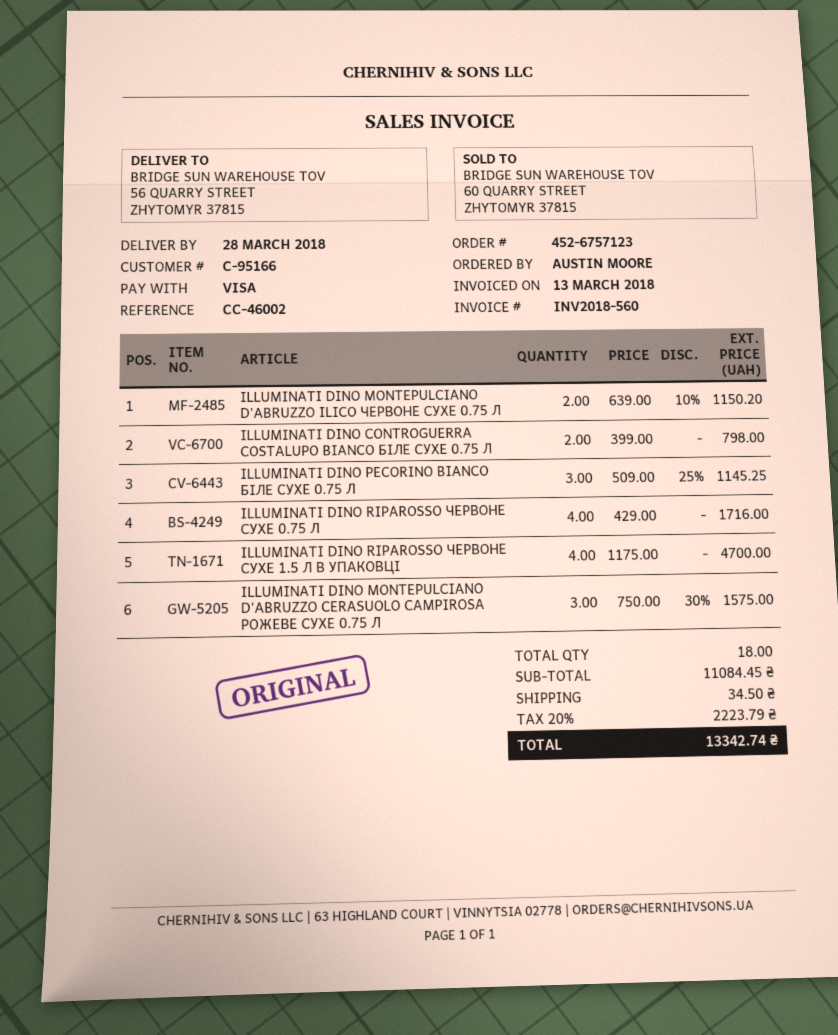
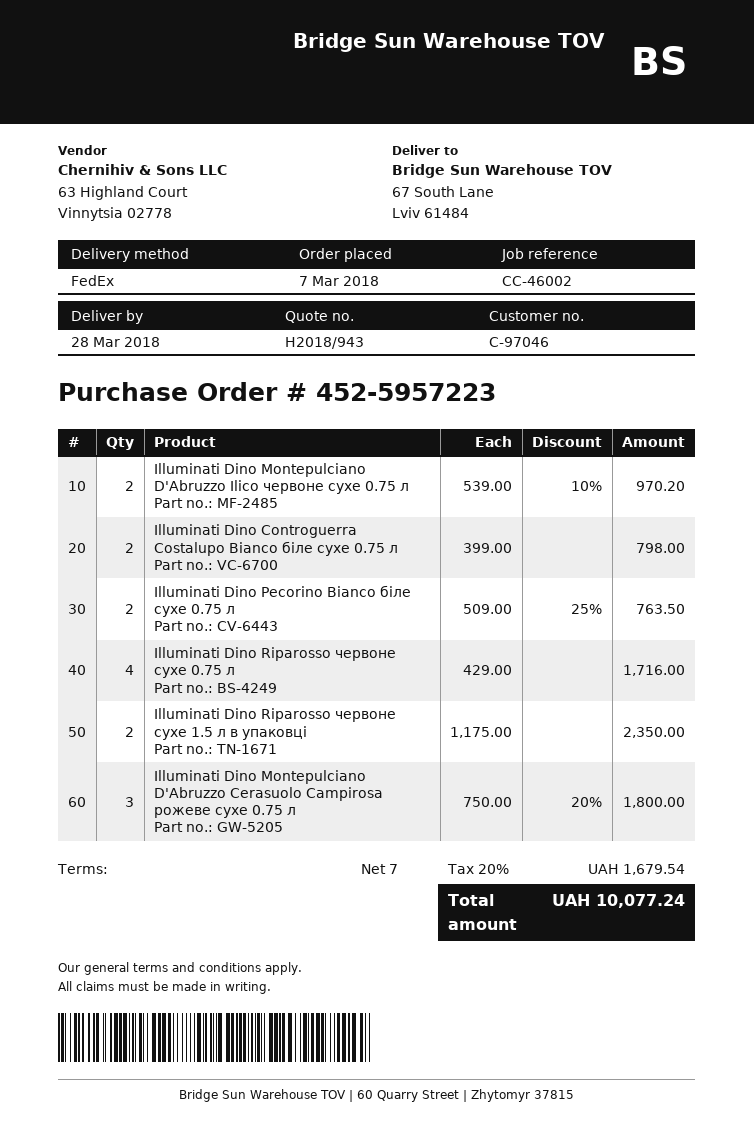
order number: 452-6757123 -> 452-5957223
customer number: C-95166 -> C-97046
ship to: 56 QUARRY STREET, ZHYTOMYR 37815 -> 67 South Lane, Lviv 61484
ILLUMINATI DINO MONTEPULCIANO D'ABRUZZO ILICO ЧЕРВОНЕ СУХЕ 0.75 Л: 2 x 639.00 - 10% = 1150.20 -> 2 x 539.00 - 10% = 970.20
ILLUMINATI DINO PECORINO BIANCO БІЛЕ СУХЕ 0.75 Л: 3 x 509.00 - 25% = 1145.25 -> 2 x 509.00 - 25% = 763.50
ILLUMINATI DINO RIPAROSSO ЧЕРВОНЕ СУХЕ 1.5 Л В УПАКОВЦІ: 4 x 1175.00 = 4700.00 -> 2 x 1175.00 = 2350.00
ILLUMINATI DINO MONTEPULCIANO D'ABRUZZO CERASUOLO CAMPIROSA РОЖЕВЕ СУХЕ 0.75 Л: 3 x 750.00 - 30% = 1575.00 -> 3 x 750.00 - 20% = 1800.00
shipping: 34.50 -> none
tax: 20% = 2223.79 -> 20% = 1679.54
total: 13342.74 -> 10077.24

